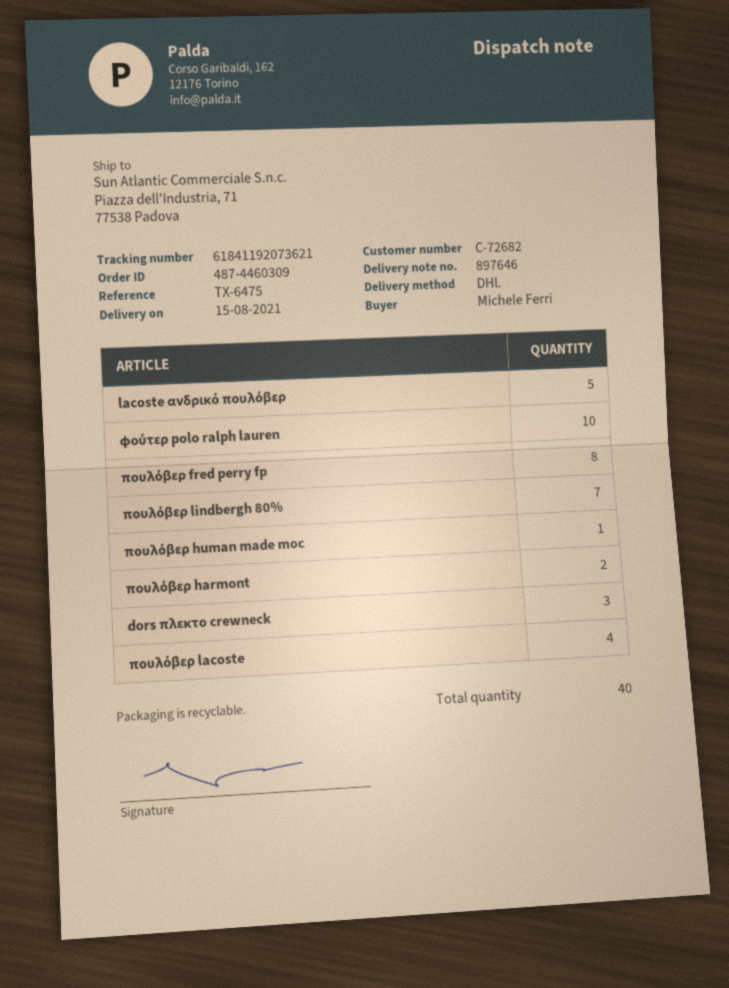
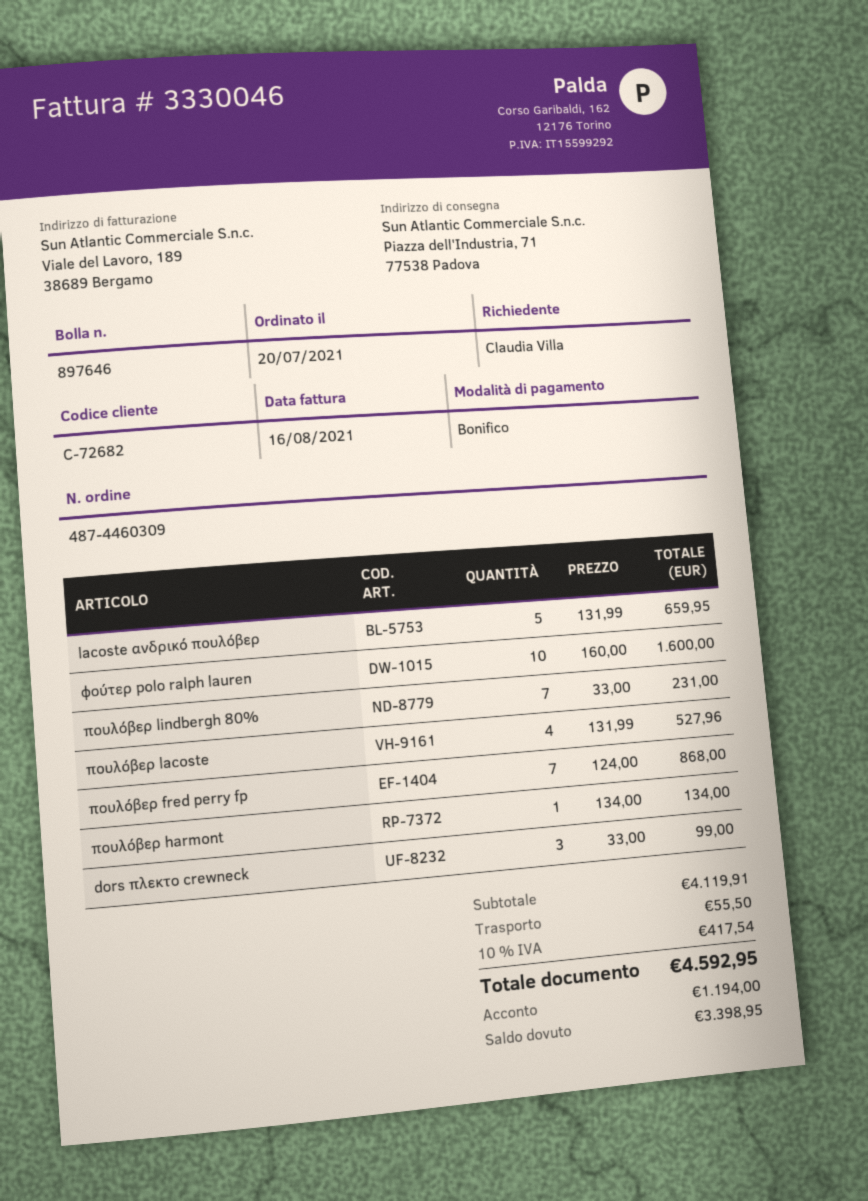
ordered by: Michele Ferri -> Claudia Villa
πουλόβερ fred perry fp: 8 -> 7
πουλόβερ human made moc: 1 -> none
πουλόβερ harmont: 2 -> 1

